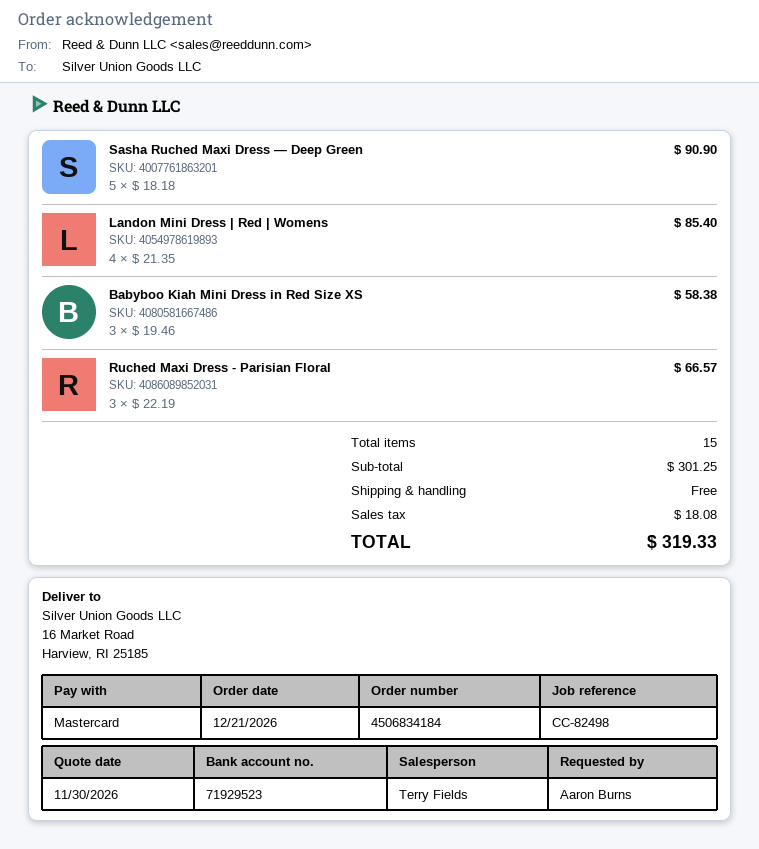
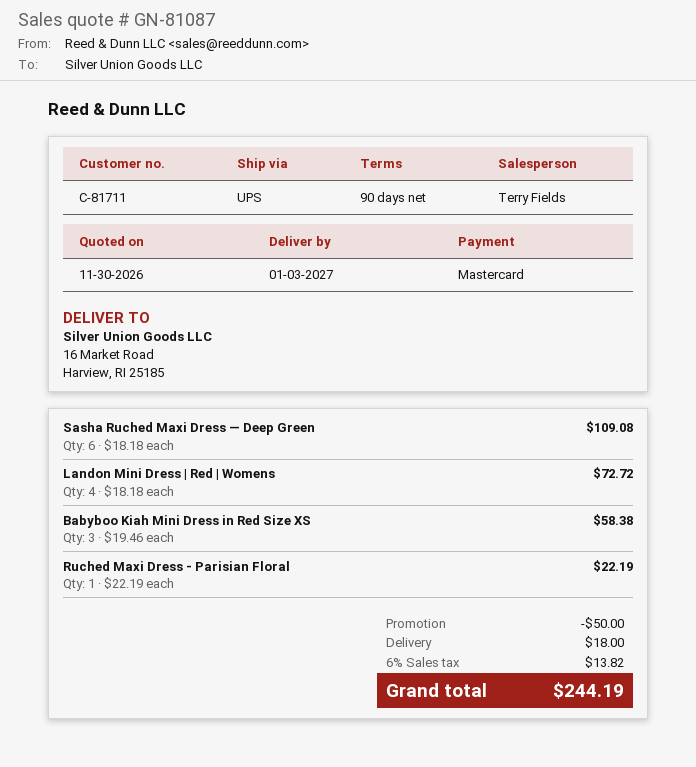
Sasha Ruched Maxi Dress — Deep Green: 5 x 18.18 = 90.90 -> 6 x 18.18 = 109.08
Landon Mini Dress | Red | Womens: 4 x 21.35 = 85.40 -> 4 x 18.18 = 72.72
Ruched Maxi Dress - Parisian Floral: 3 x 22.19 = 66.57 -> 1 x 22.19 = 22.19
discount: none -> 50.00
shipping: 0.00 -> 18.00
tax: 18.08 -> 13.82
total: 319.33 -> 244.19

